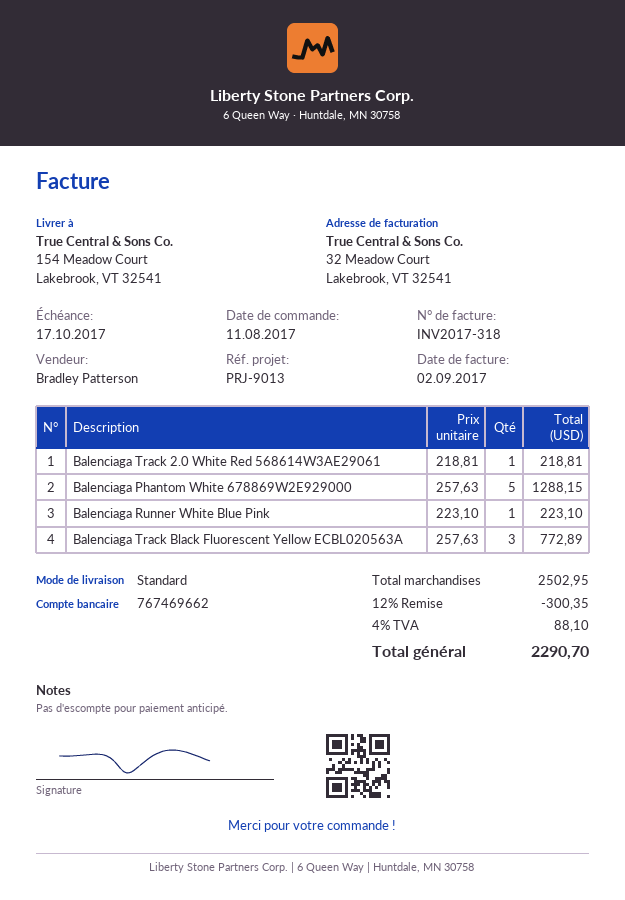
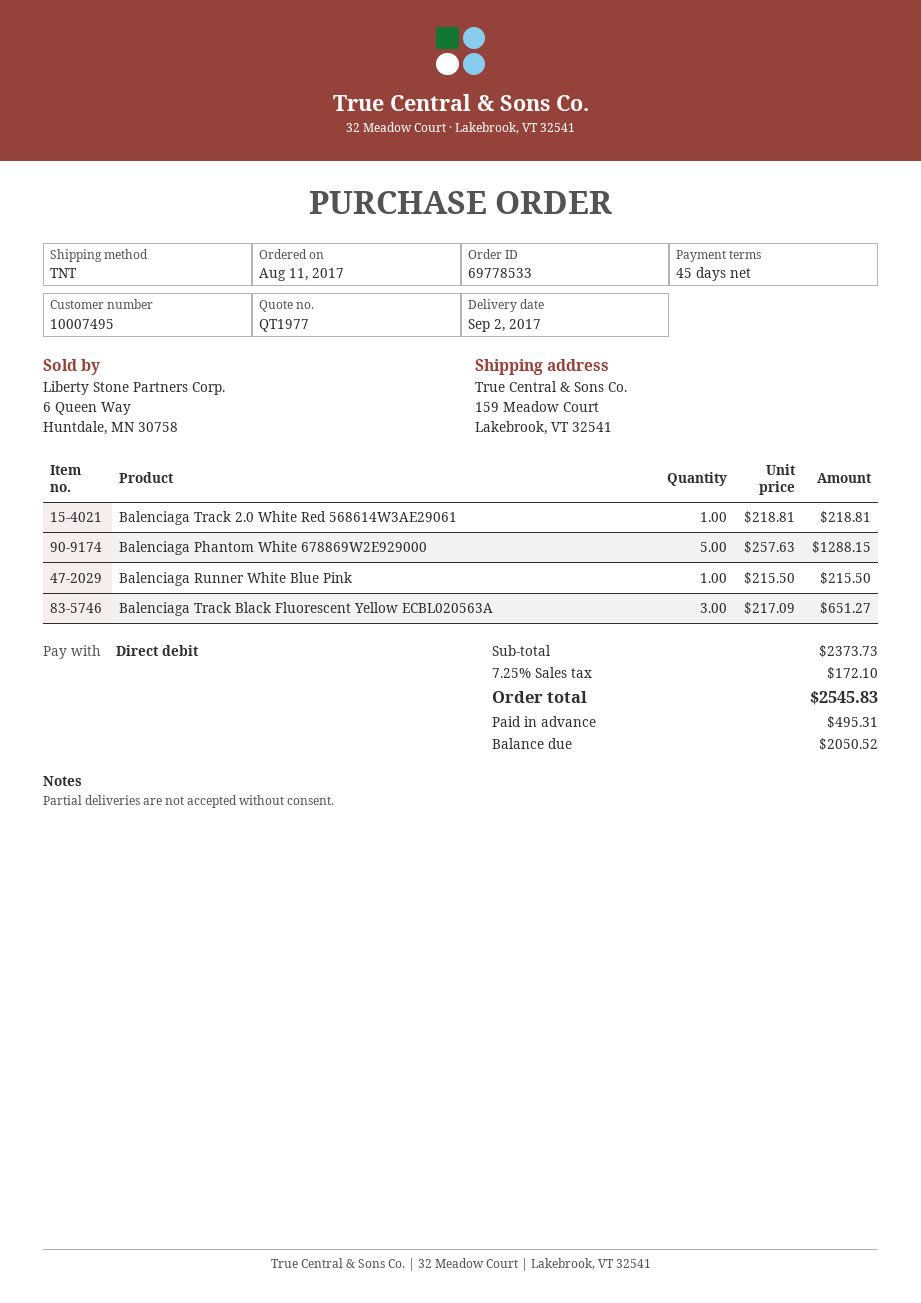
shipping method: standard -> TNT
ship to: 154 Meadow Court, Lakebrook, VT 32541 -> 159 Meadow Court, Lakebrook, VT 32541
Balenciaga Runner White Blue Pink: 1 x 223.10 = 223.10 -> 1 x 215.50 = 215.50
Balenciaga Track Black Fluorescent Yellow ECBL020563A: 3 x 257.63 = 772.89 -> 3 x 217.09 = 651.27
subtotal: 2502.95 -> 2373.73
discount: 12% = 300.35 -> none
tax: 4% = 88.10 -> 7.25% = 172.10
total: 2290.70 -> 2545.83

